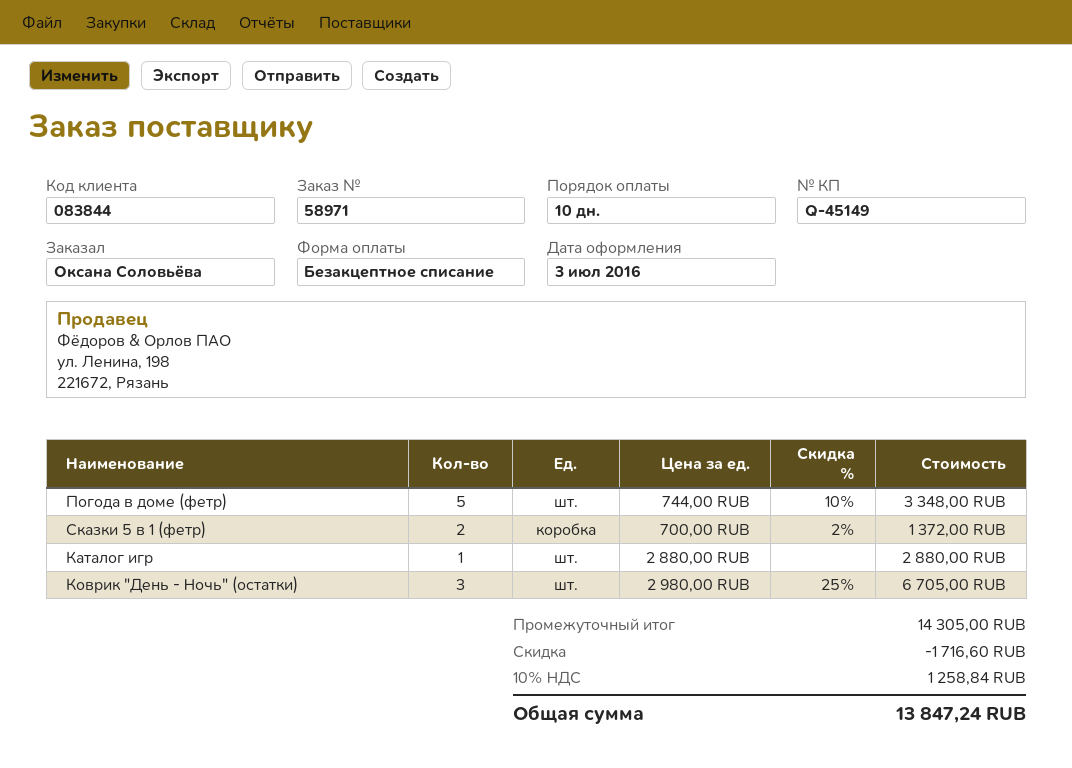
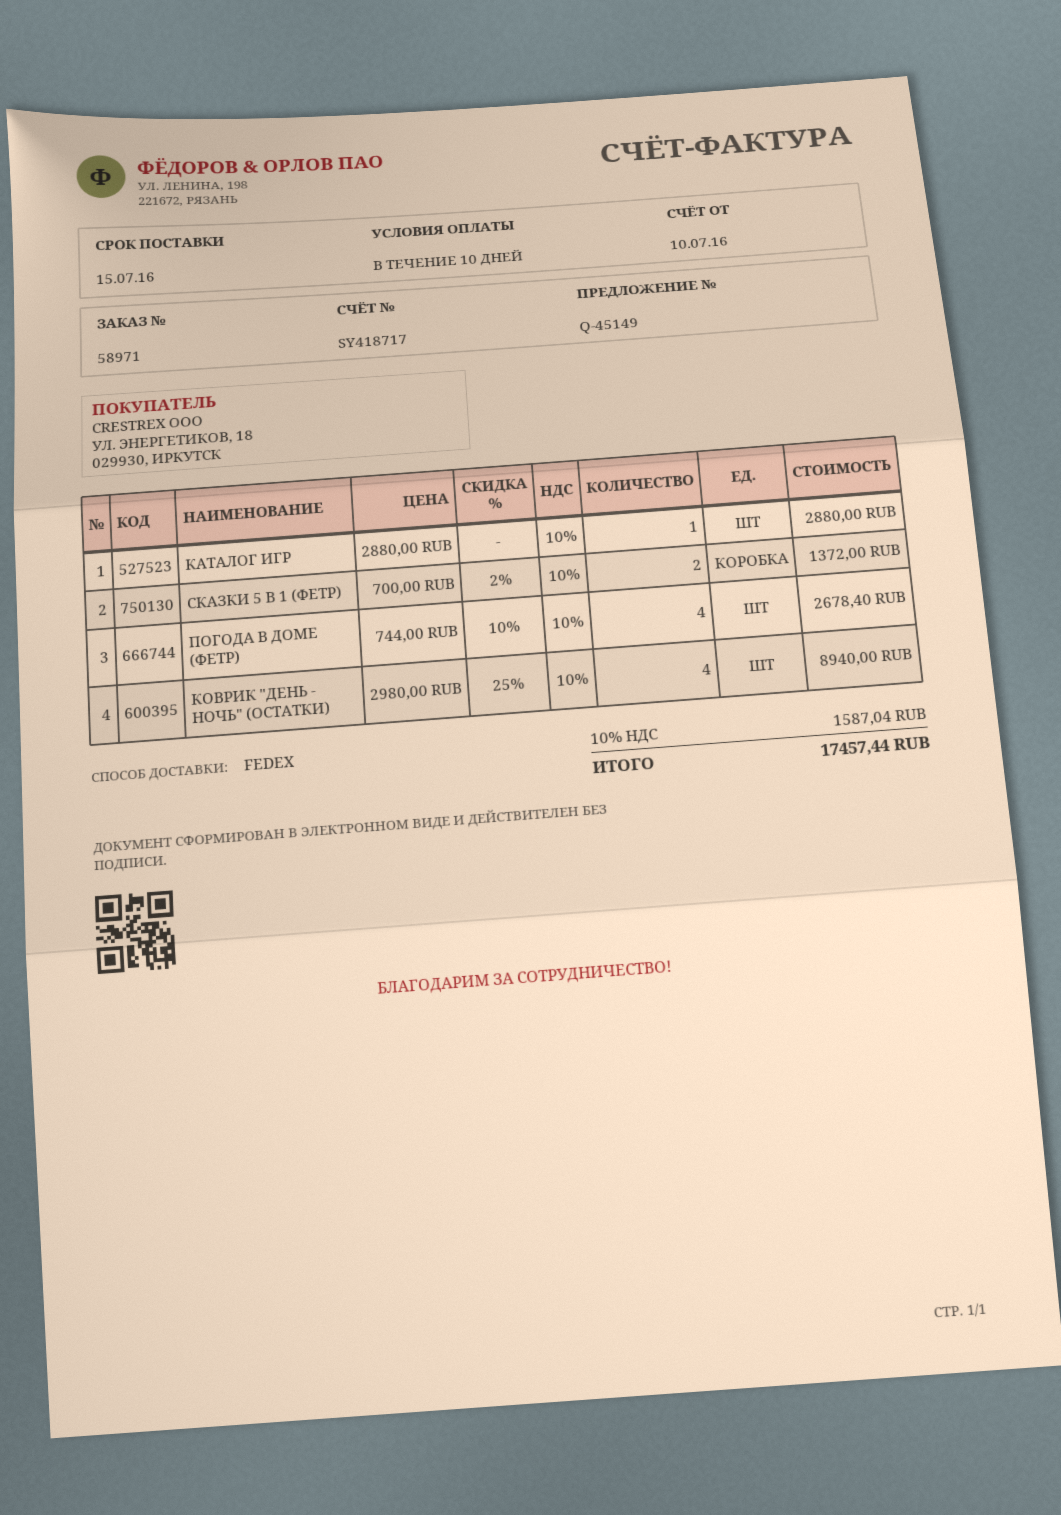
Погода в доме (фетр): 5 x 744.00 - 10% = 3348.00 -> 4 x 744.00 - 10% = 2678.40
Коврик "День - Ночь" (остатки): 3 x 2980.00 - 25% = 6705.00 -> 4 x 2980.00 - 25% = 8940.00
discount: 1716.60 -> none
tax: 10% = 1258.84 -> 10% = 1587.04
total: 13847.24 -> 17457.44

